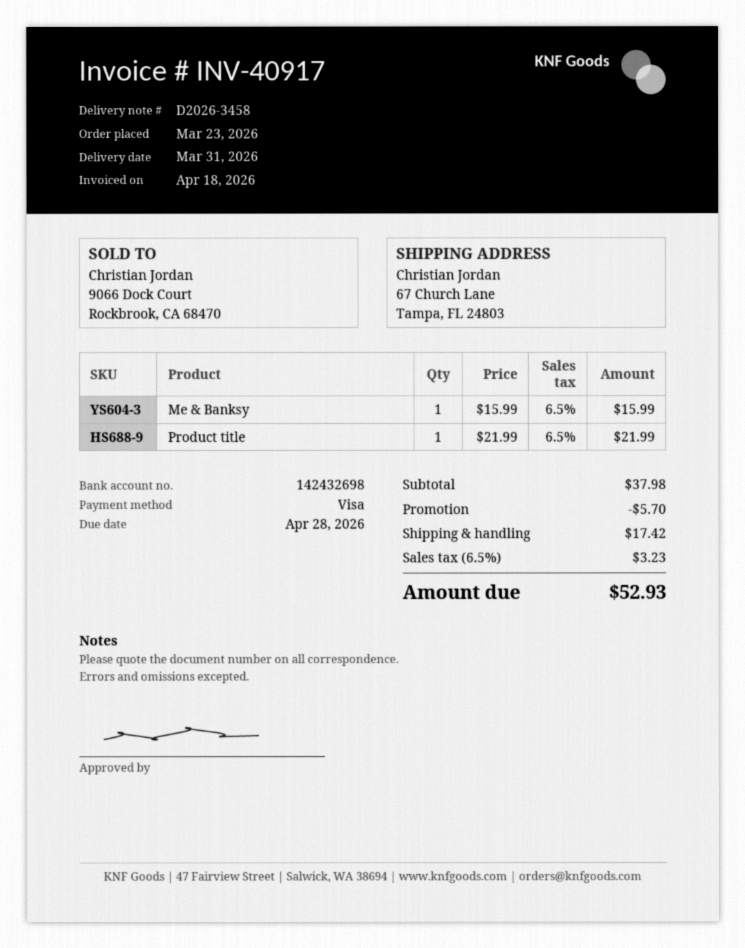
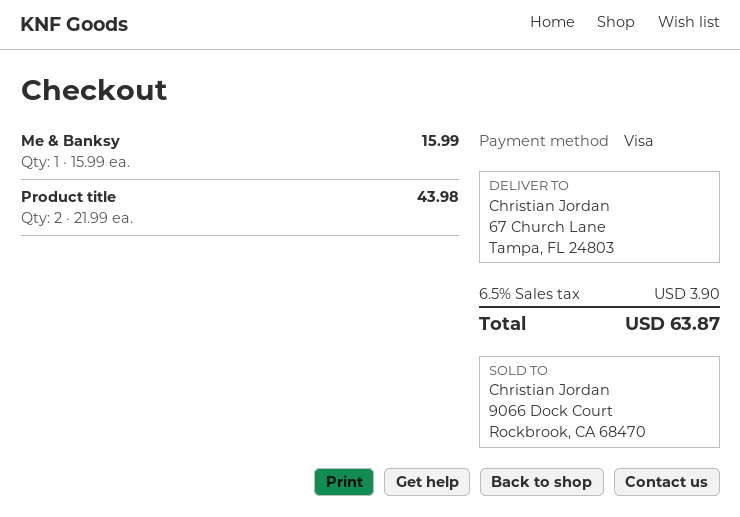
Product title: 1 x 21.99 = 21.99 -> 2 x 21.99 = 43.98
discount: 5.70 -> none
shipping: 17.42 -> none
tax: 6.5% = 3.23 -> 6.5% = 3.90
total: 52.93 -> 63.87

